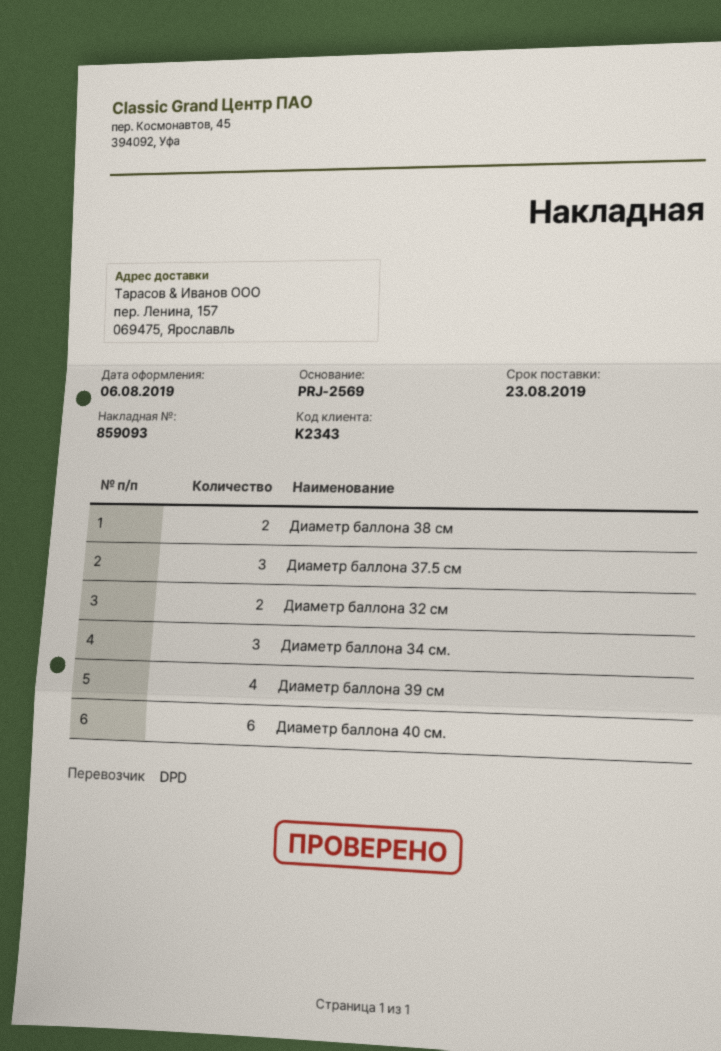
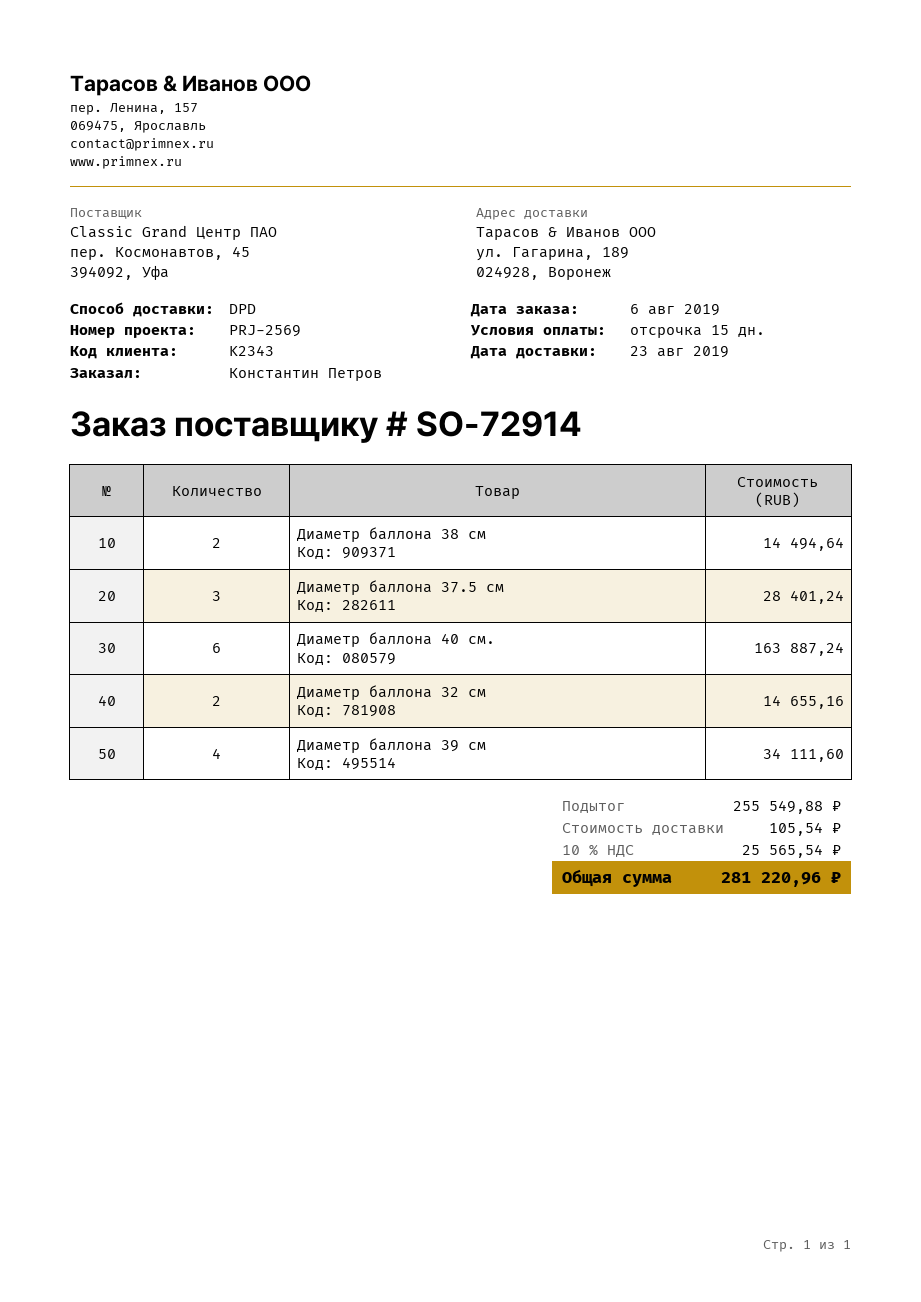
ship to: пер. Ленина, 157, 069475, Ярославль -> ул. Гагарина, 189, 024928, Воронеж
Диаметр баллона 34 см.: 3 -> none

